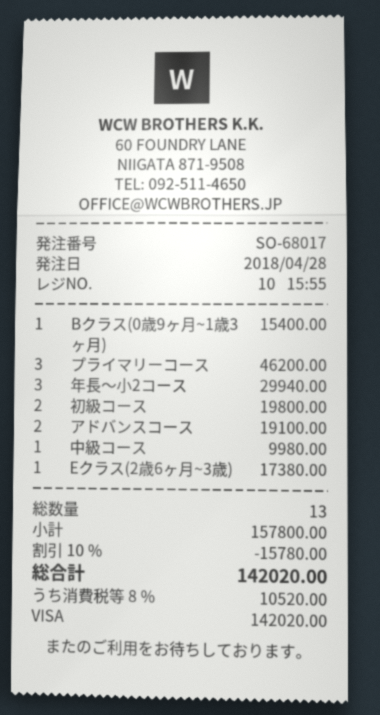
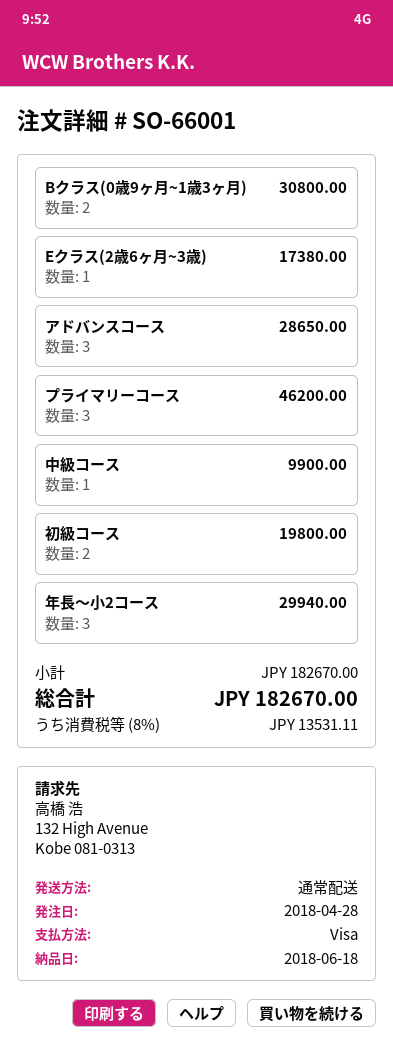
order number: SO-68017 -> SO-66001
Bクラス(0歳9ヶ月~1歳3ヶ月): 1 for 15400.00 -> 2 for 30800.00
アドバンスコース: 2 for 19100.00 -> 3 for 28650.00
中級コース: 1 for 9980.00 -> 1 for 9900.00
subtotal: 157800.00 -> 182670.00
discount: 10% = 15780.00 -> none
tax: 8% = 10520.00 -> 8% = 13531.11
total: 142020.00 -> 182670.00

